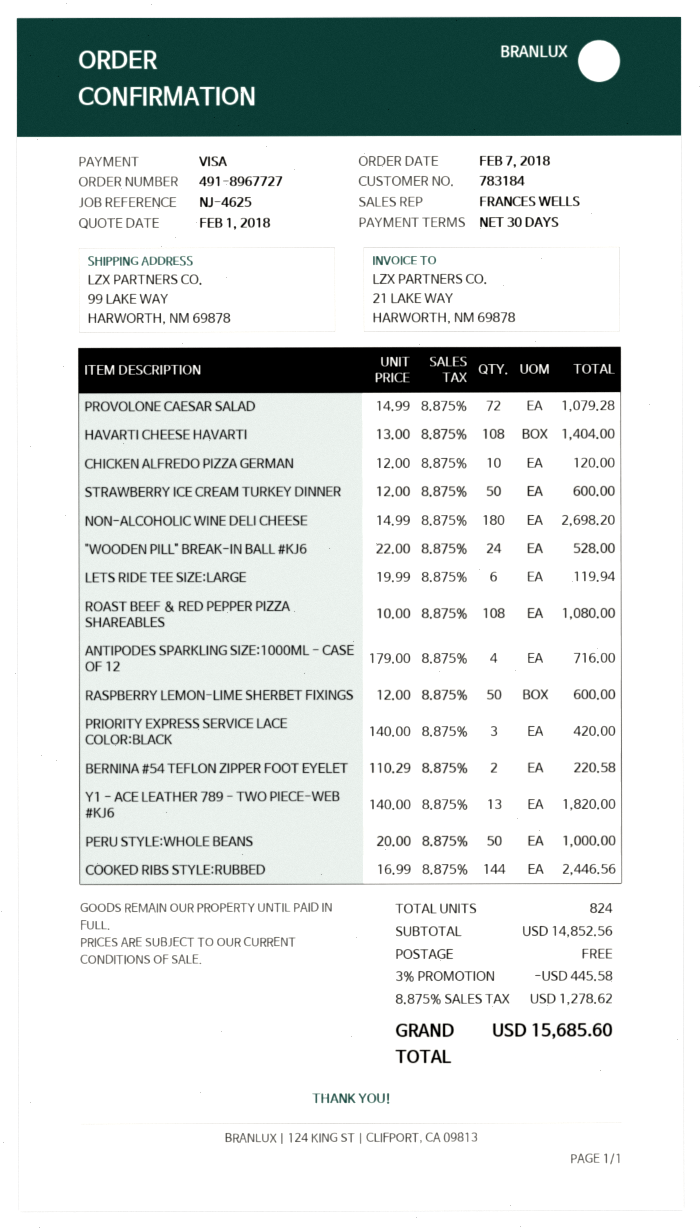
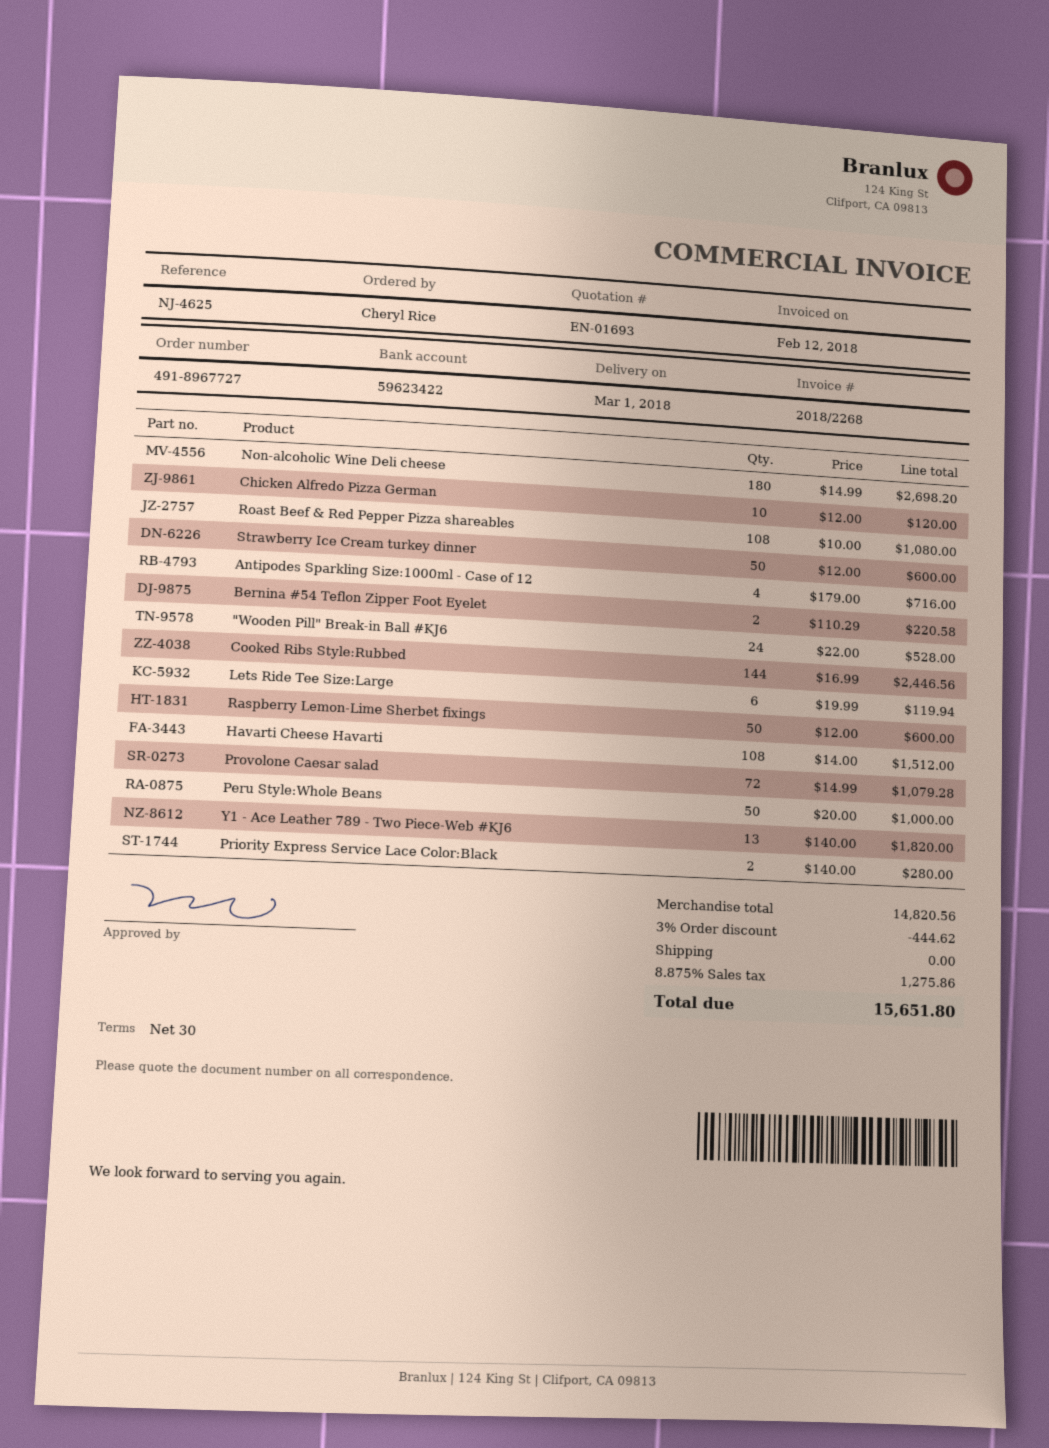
HAVARTI CHEESE HAVARTI: 108 x 13.00 = 1404.00 -> 108 x 14.00 = 1512.00
PRIORITY EXPRESS SERVICE LACE COLOR:BLACK: 3 x 140.00 = 420.00 -> 2 x 140.00 = 280.00
subtotal: 14852.56 -> 14820.56
discount: 3% = 445.58 -> 3% = 444.62
tax: 8.875% = 1278.62 -> 8.875% = 1275.86
total: 15685.60 -> 15651.80

